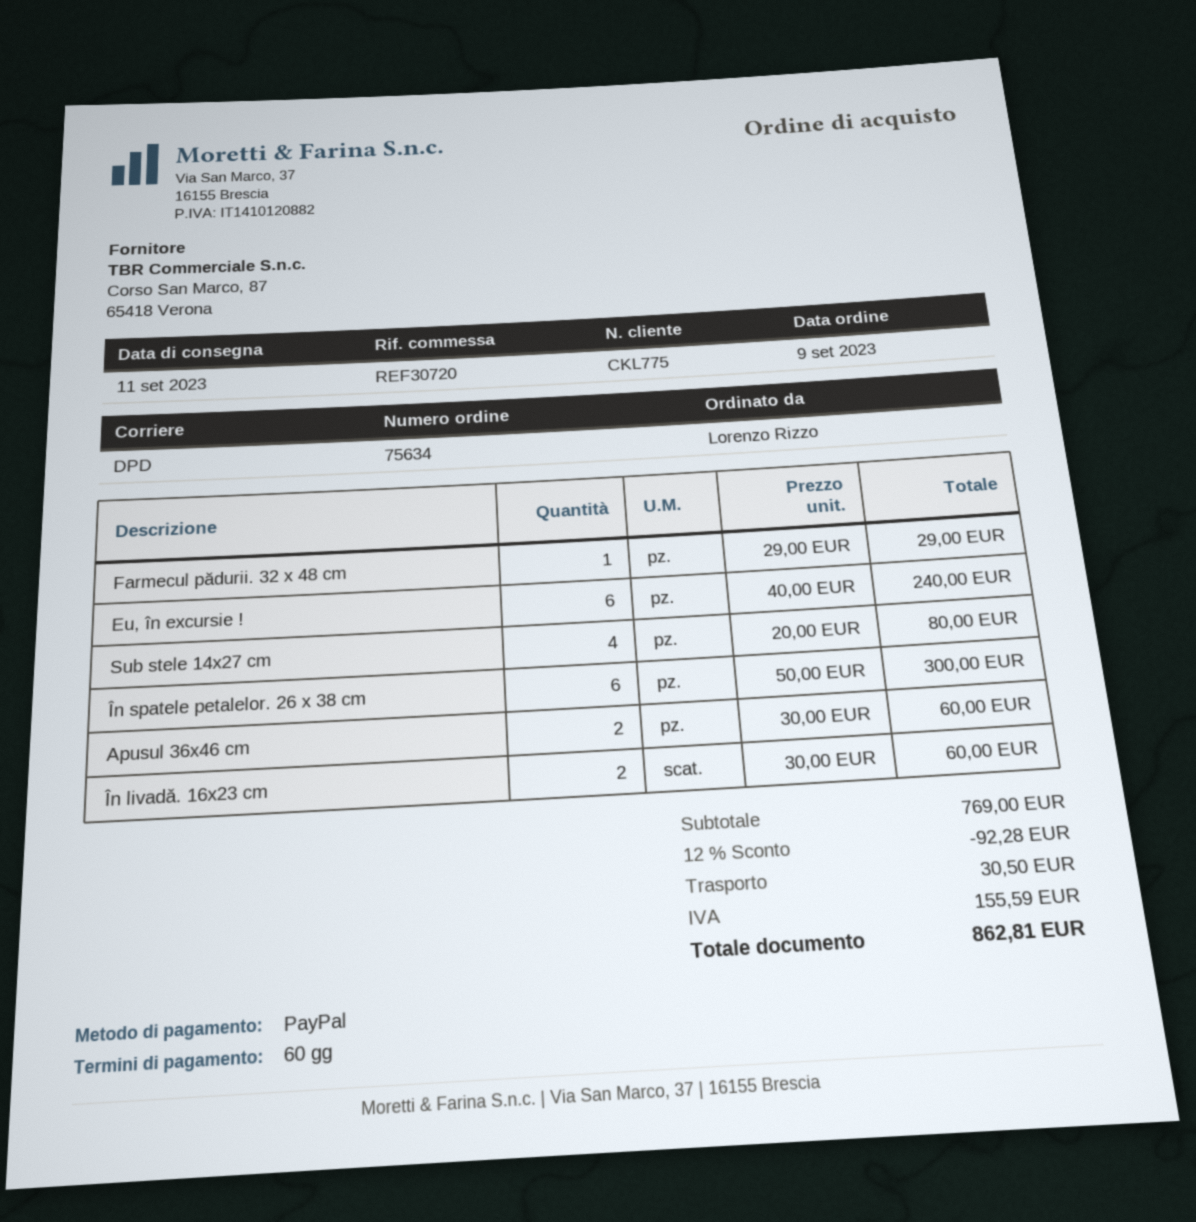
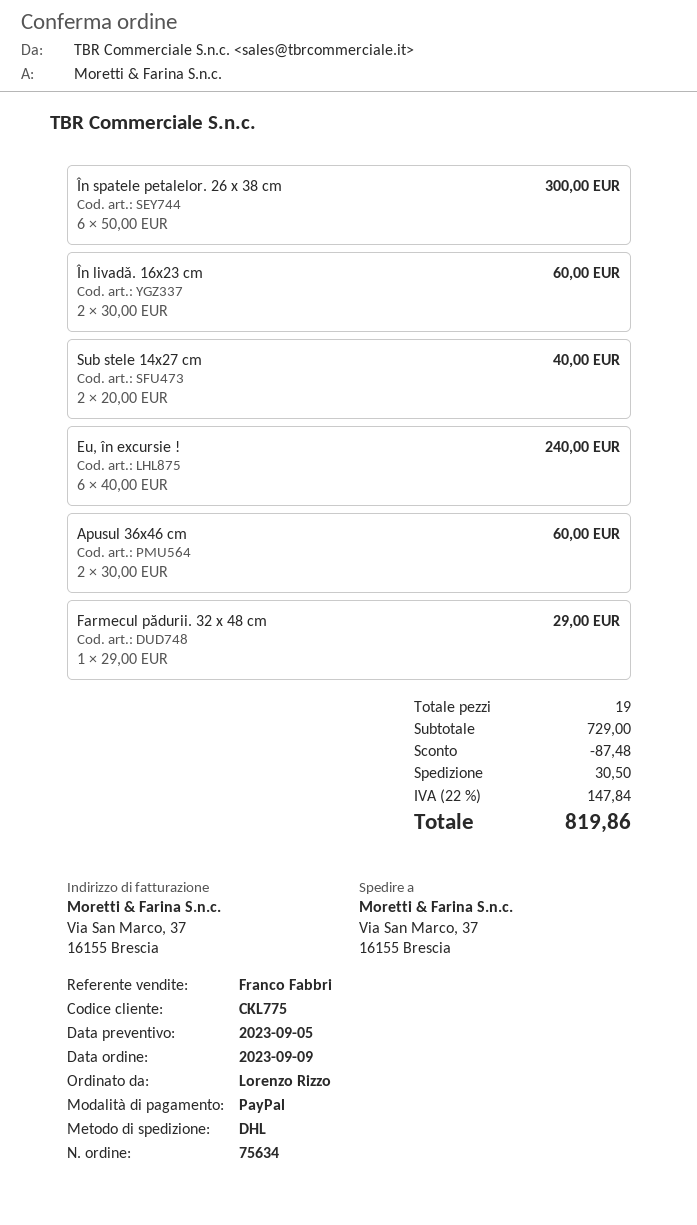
shipping method: DPD -> DHL
Sub stele 14x27 cm: 4 x 20.00 = 80.00 -> 2 x 20.00 = 40.00
subtotal: 769.00 -> 729.00
discount: 92.28 -> 87.48
tax: 155.59 -> 147.84
total: 862.81 -> 819.86

